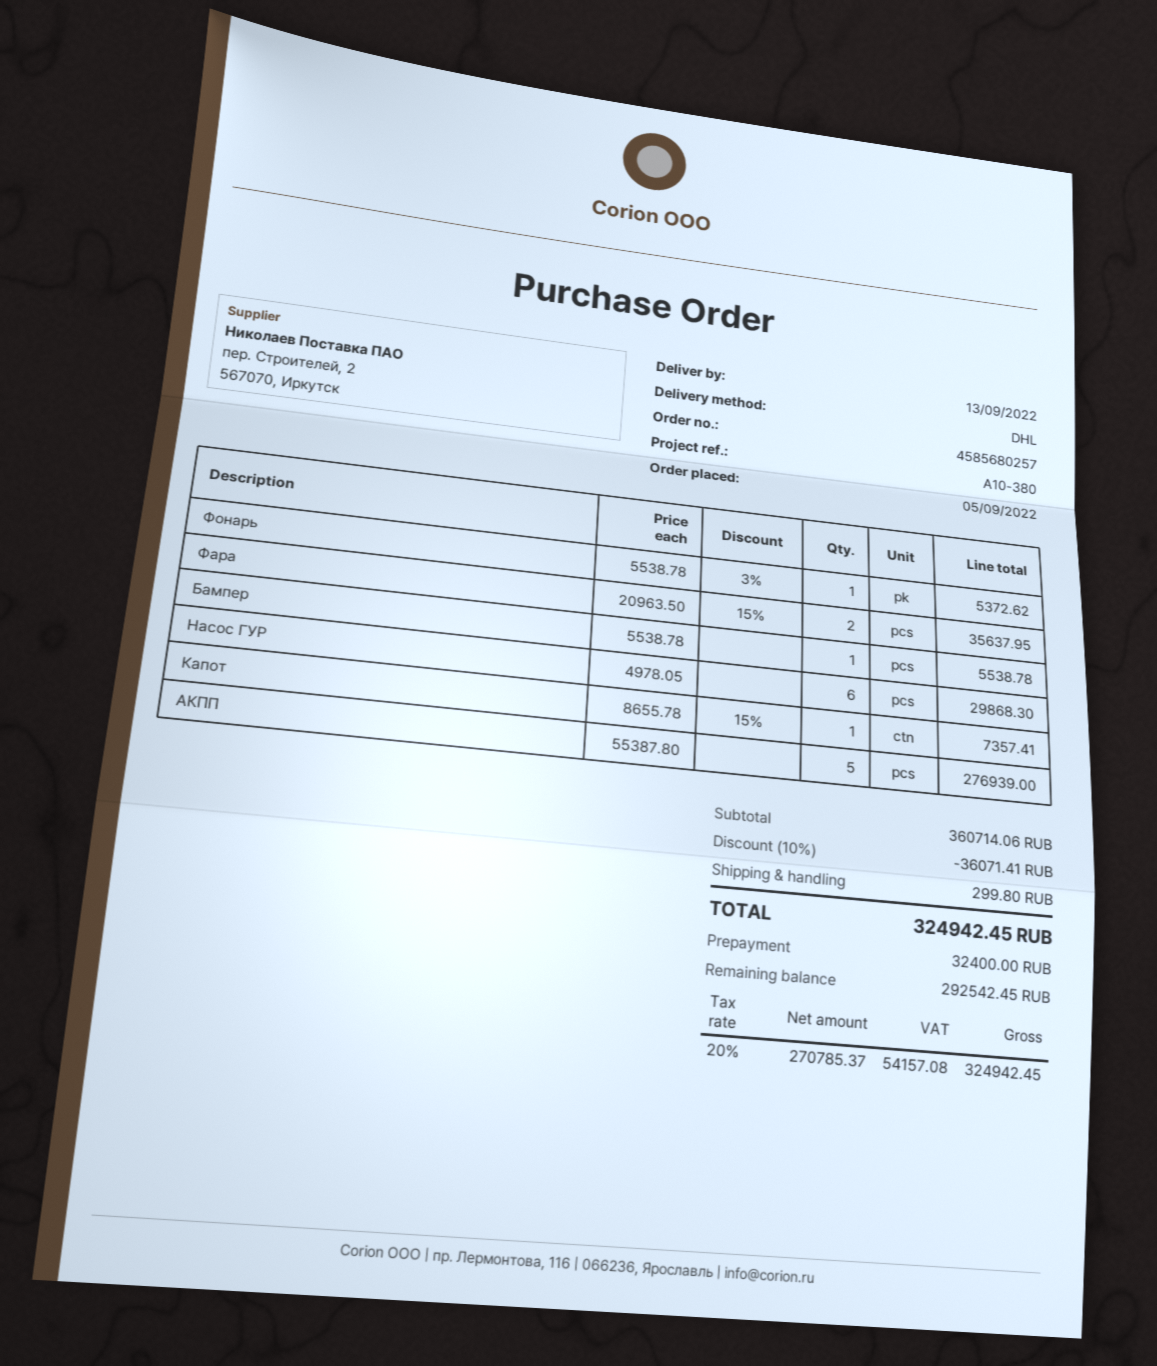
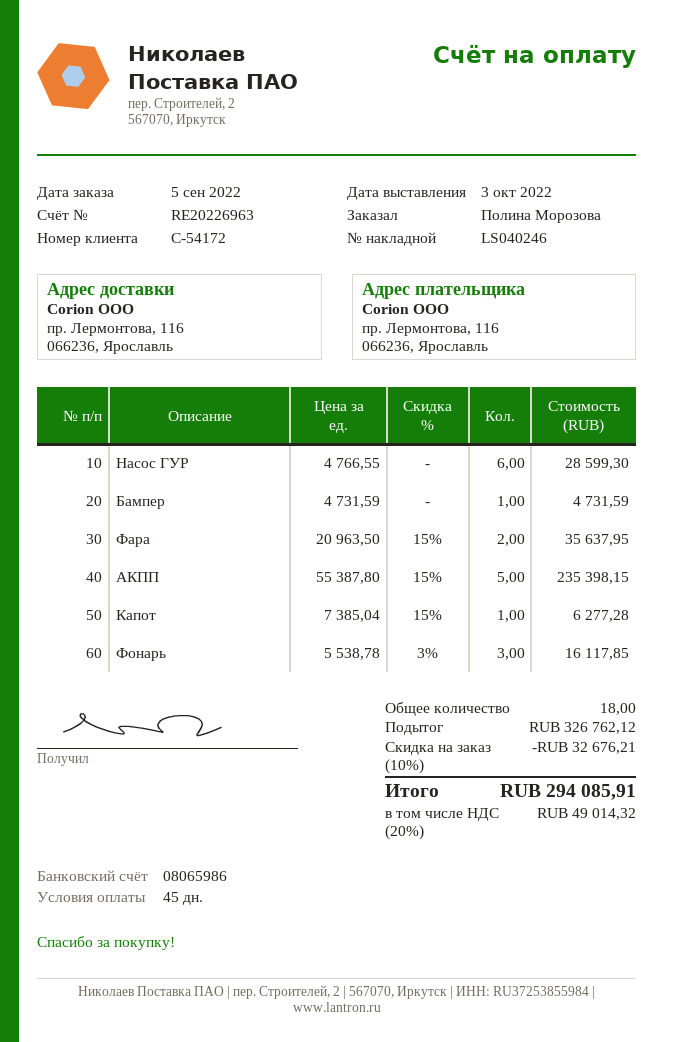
Фонарь: 1 x 5538.78 - 3% = 5372.62 -> 3 x 5538.78 - 3% = 16117.85
Бампер: 1 x 5538.78 = 5538.78 -> 1 x 4731.59 = 4731.59
Насос ГУР: 6 x 4978.05 = 29868.30 -> 6 x 4766.55 = 28599.30
Капот: 1 x 8655.78 - 15% = 7357.41 -> 1 x 7385.04 - 15% = 6277.28
АКПП: 5 x 55387.80 = 276939.00 -> 5 x 55387.80 - 15% = 235398.15
subtotal: 360714.06 -> 326762.12
discount: 10% = 36071.41 -> 10% = 32676.21
shipping: 299.80 -> none
tax: 20% = 54157.08 -> 20% = 49014.32
total: 324942.45 -> 294085.91

